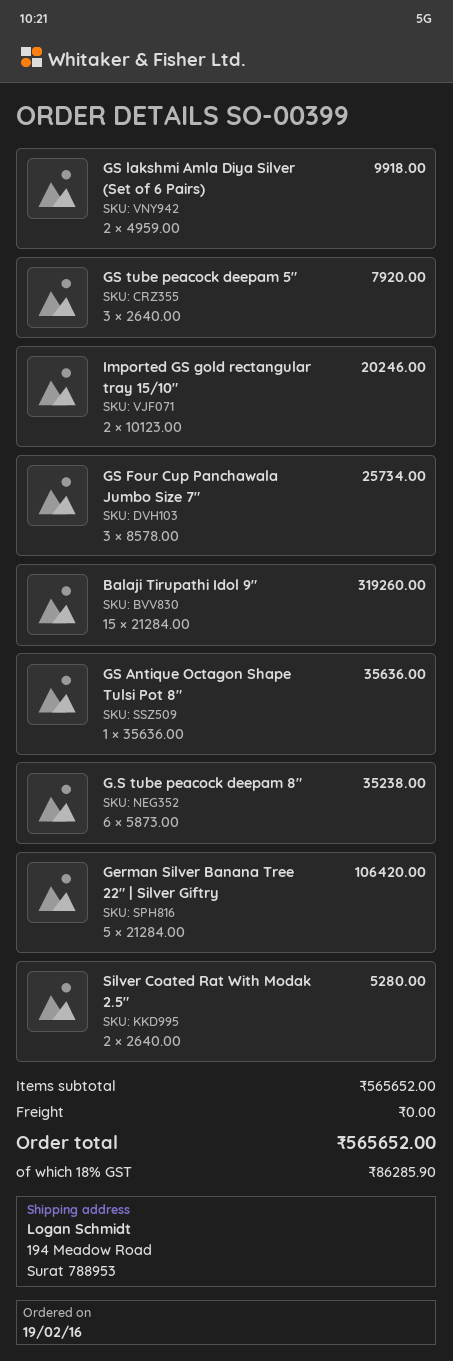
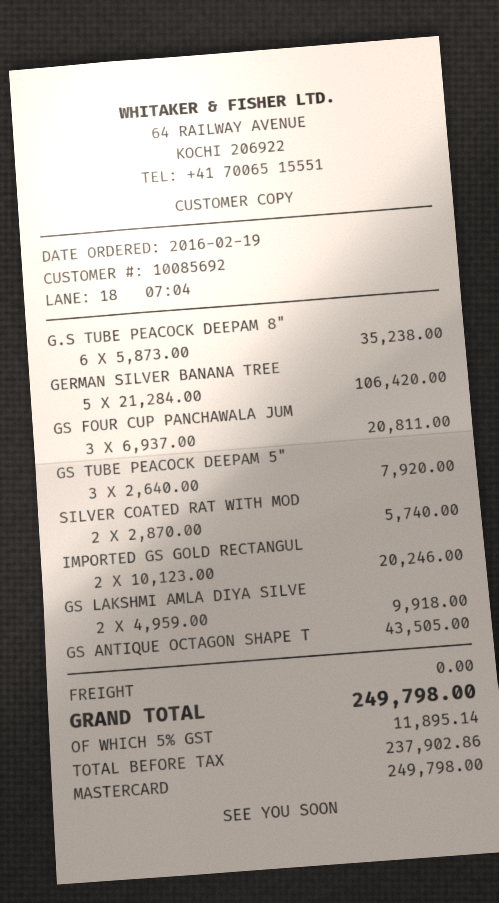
GS Four Cup Panchawala Jumbo Size 7": 3 x 8578.00 = 25734.00 -> 3 x 6937.00 = 20811.00
Balaji Tirupathi Idol 9": 15 x 21284.00 = 319260.00 -> none
GS Antique Octagon Shape Tulsi Pot 8": 1 x 35636.00 = 35636.00 -> 1 x 43505.00 = 43505.00
Silver Coated Rat With Modak 2.5": 2 x 2640.00 = 5280.00 -> 2 x 2870.00 = 5740.00
tax: 18% = 86285.90 -> 5% = 11895.14
total: 565652.00 -> 249798.00

